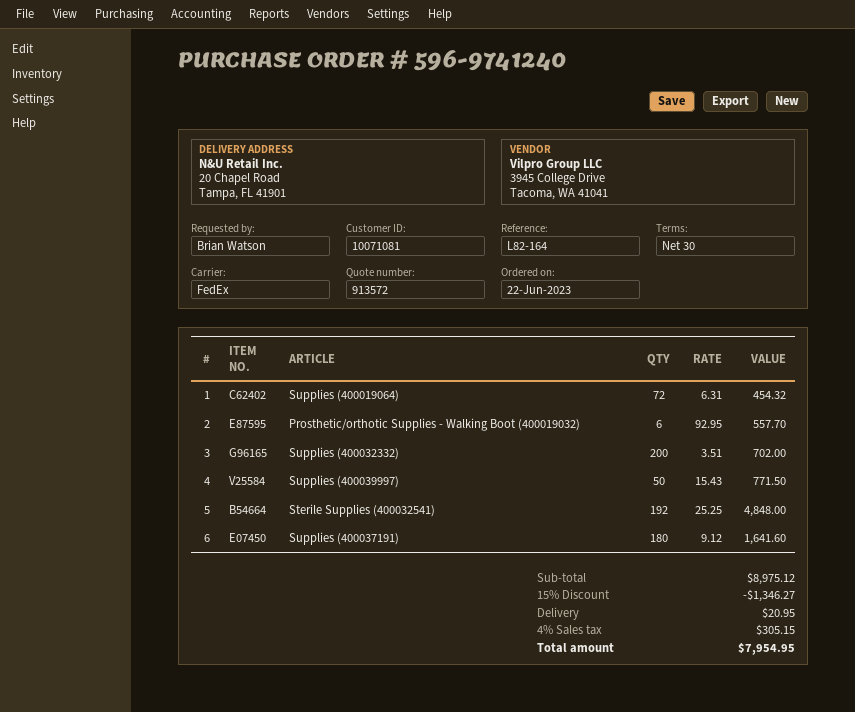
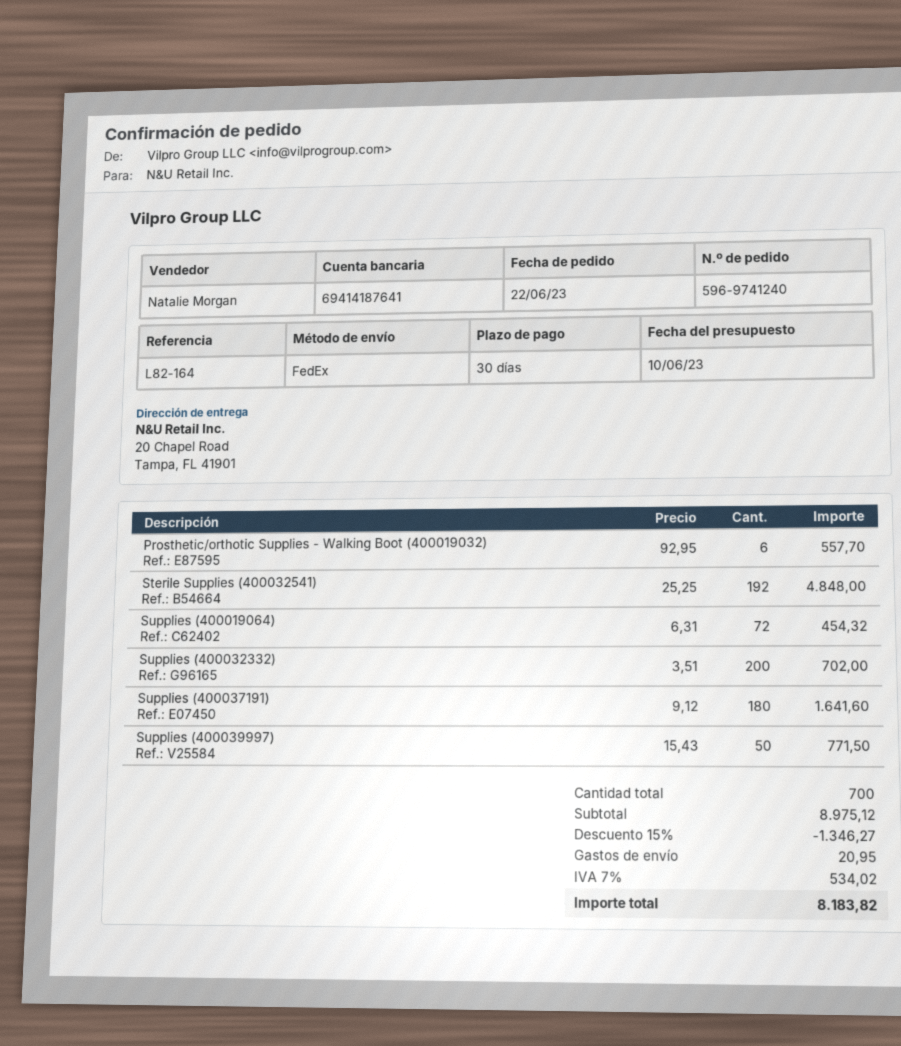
tax: 4% = 305.15 -> 7% = 534.02
total: 7954.95 -> 8183.82

